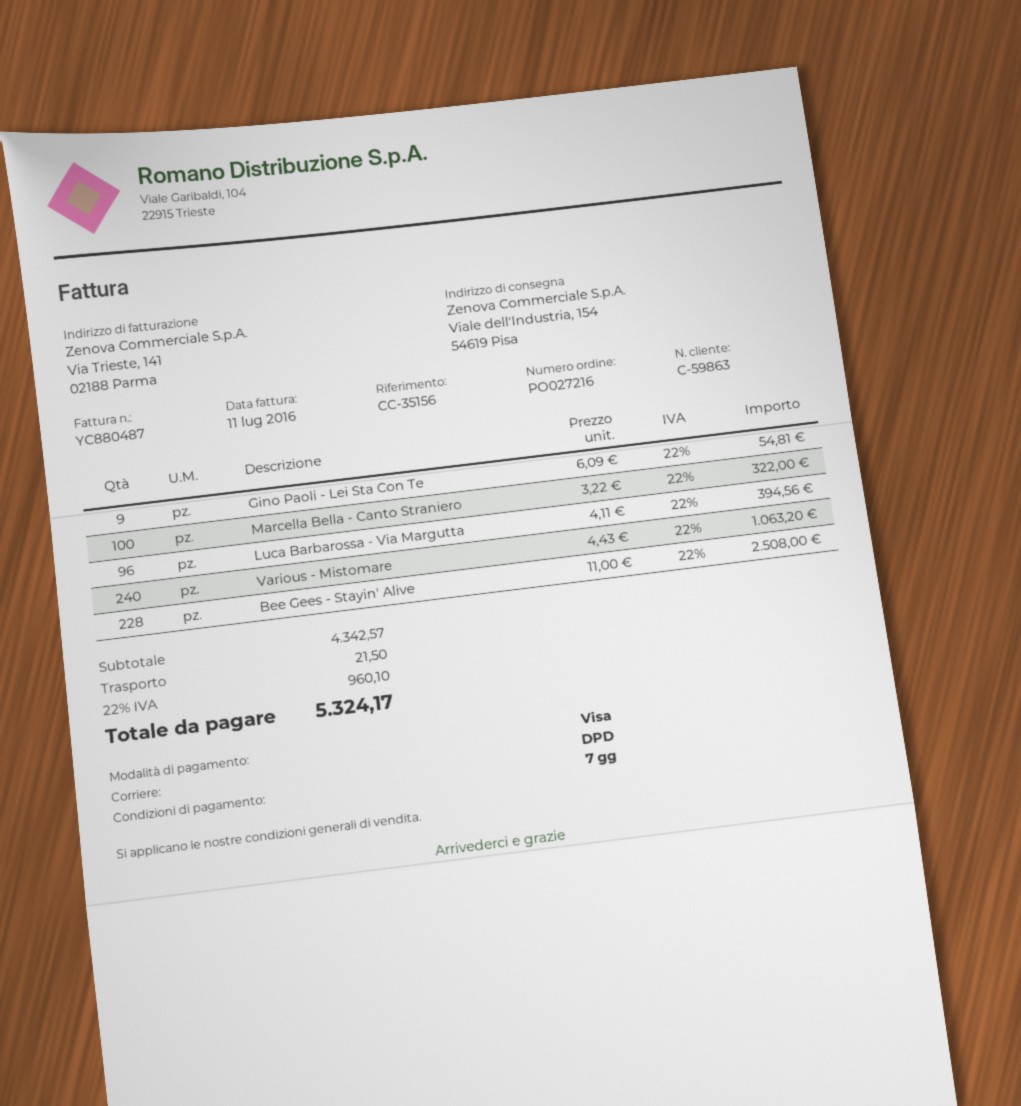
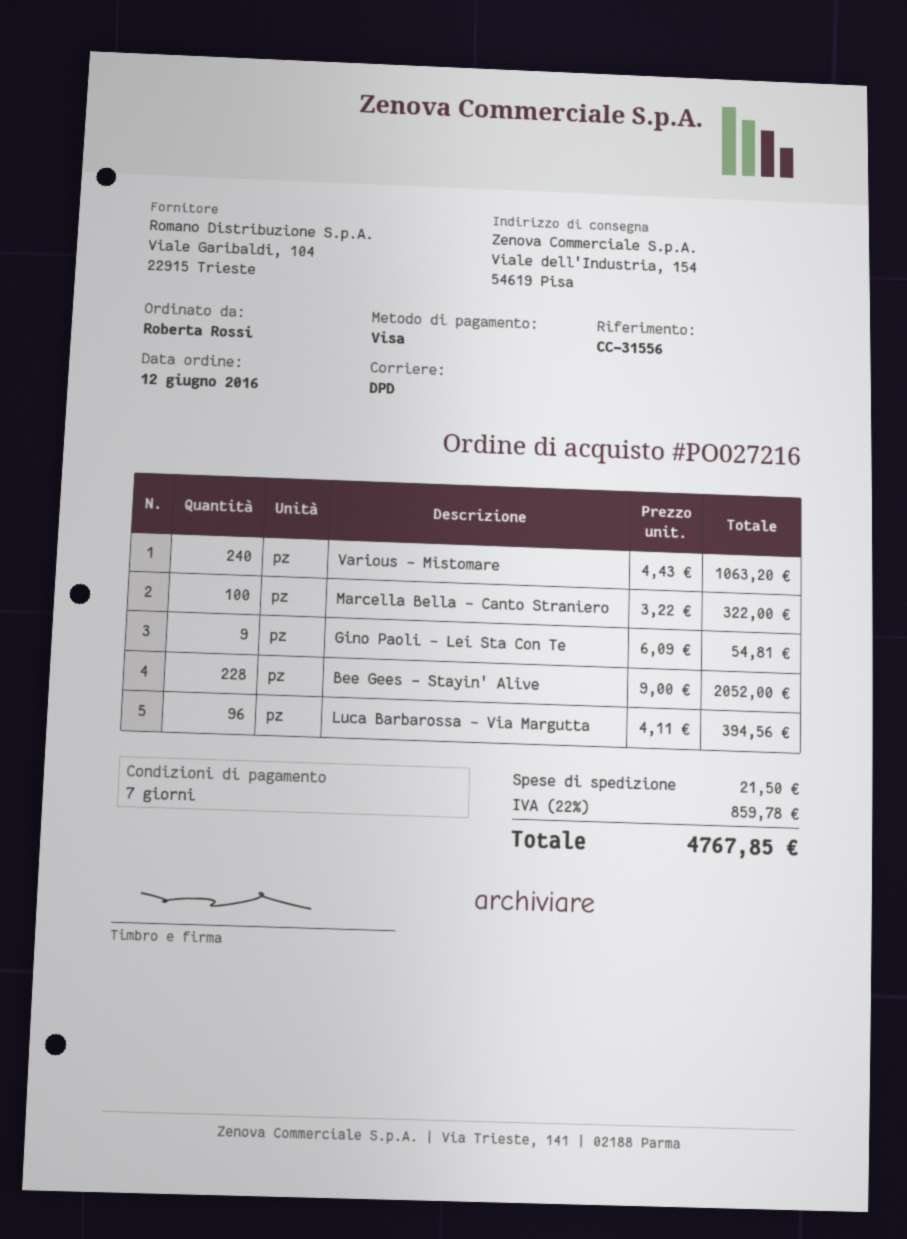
reference: CC-35156 -> CC-31556
Bee Gees - Stayin' Alive: 228 x 11.00 = 2508.00 -> 228 x 9.00 = 2052.00
tax: 22% = 960.10 -> 22% = 859.78
total: 5324.17 -> 4767.85

